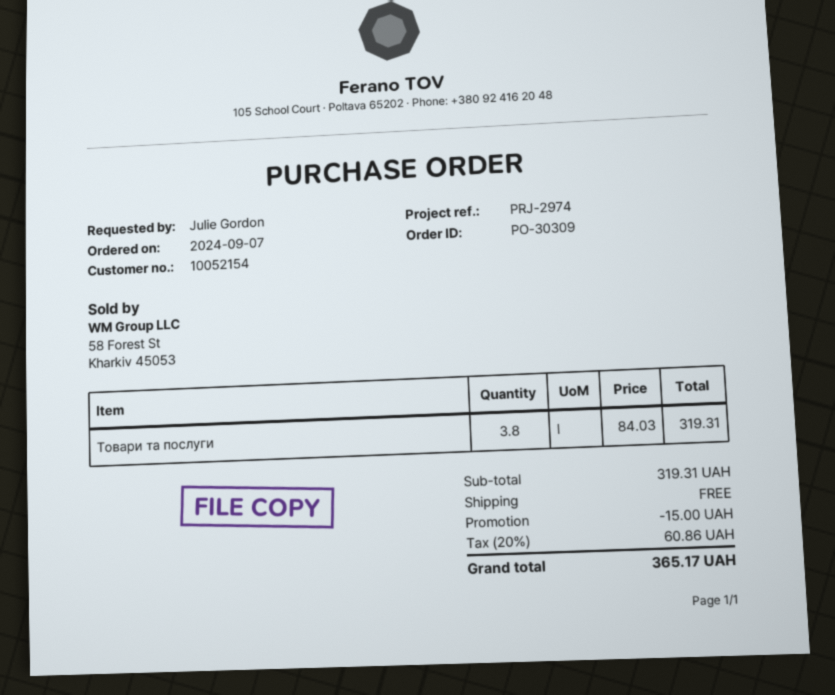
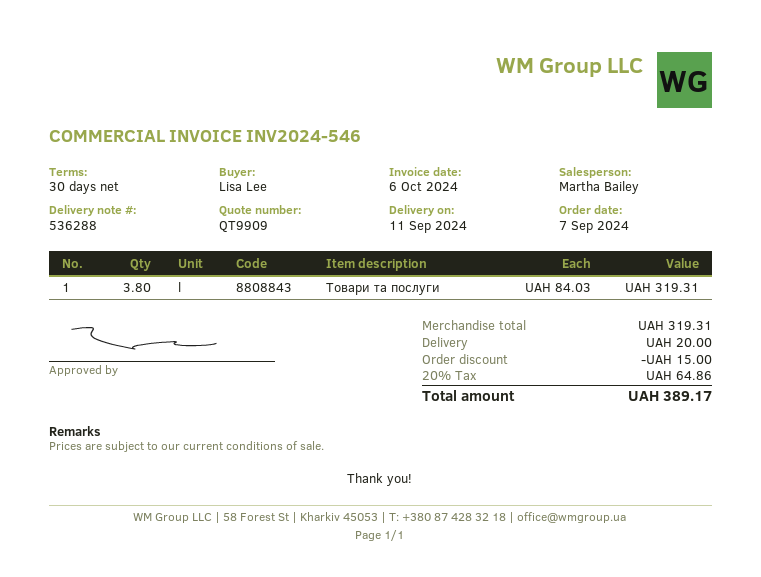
ordered by: Julie Gordon -> Lisa Lee
shipping: 0.00 -> 20.00
tax: 20% = 60.86 -> 20% = 64.86
total: 365.17 -> 389.17

